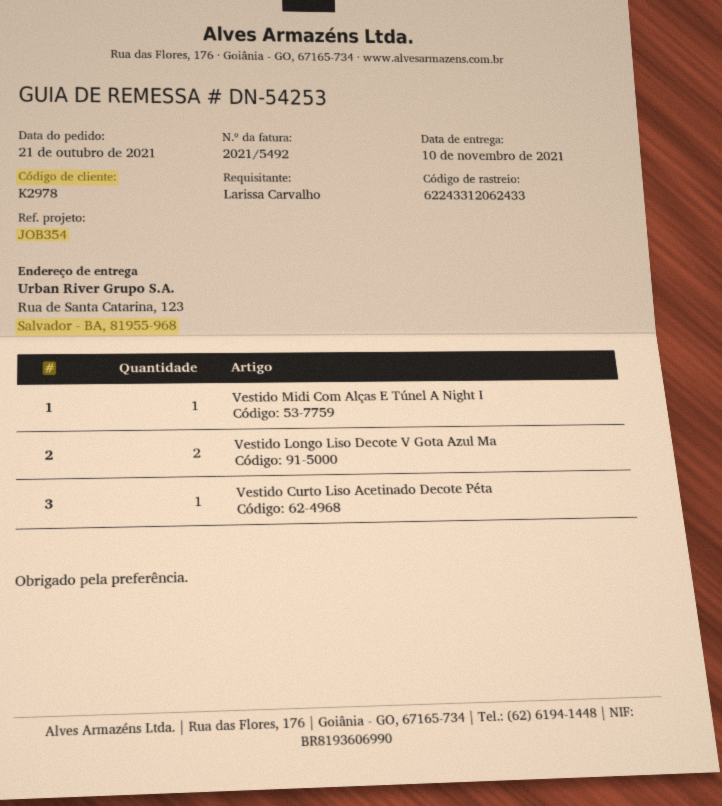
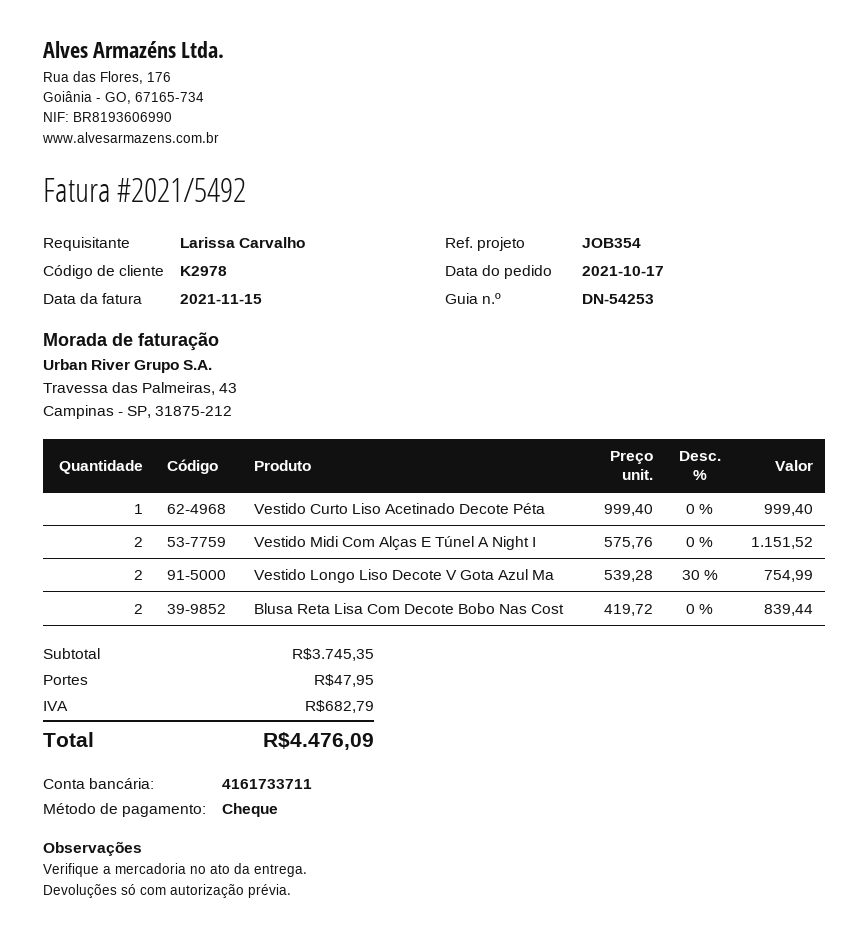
order date: 2021-10-21 -> 2021-10-17
Vestido Midi Com Alças E Túnel A Night I: 1 -> 2
Blusa Reta Lisa Com Decote Bobo Nas Cost: none -> 2

